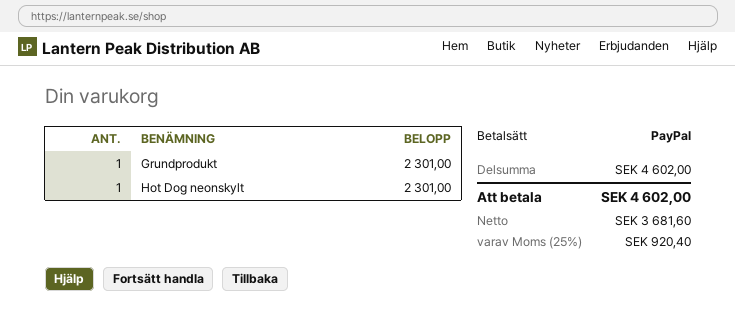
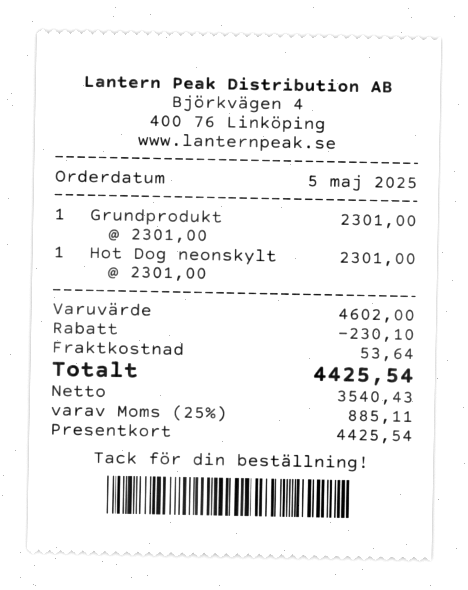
payment method: PayPal -> gift card
discount: none -> 230.10
shipping: none -> 53.64
net: 3681.60 -> 3540.43
tax: 25% = 920.40 -> 25% = 885.11
total: 4602.00 -> 4425.54

